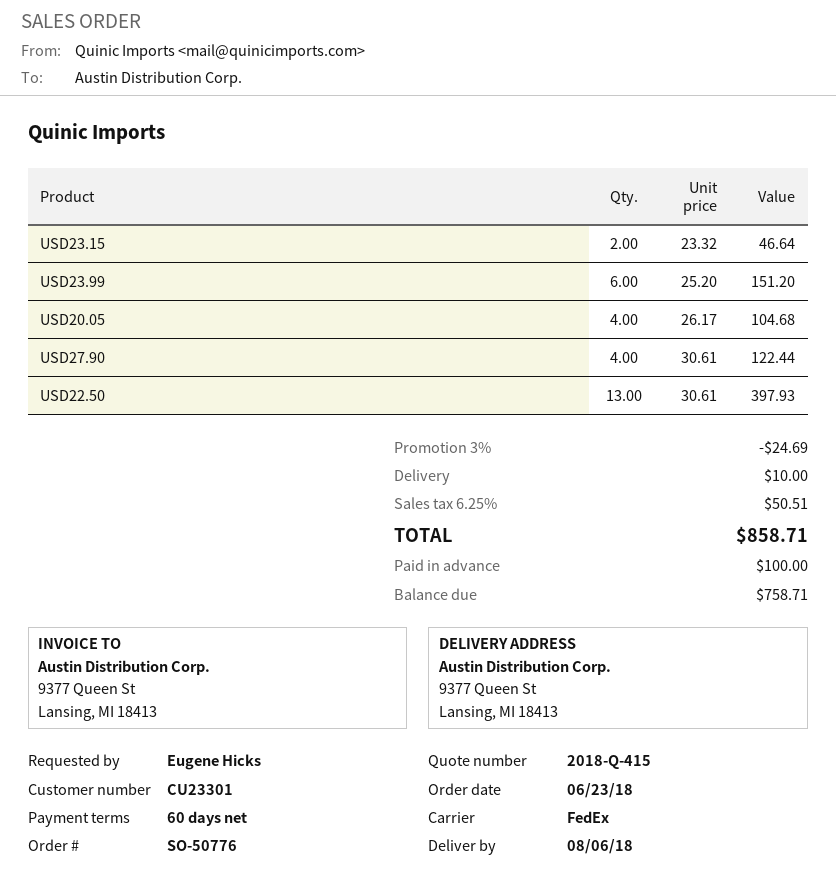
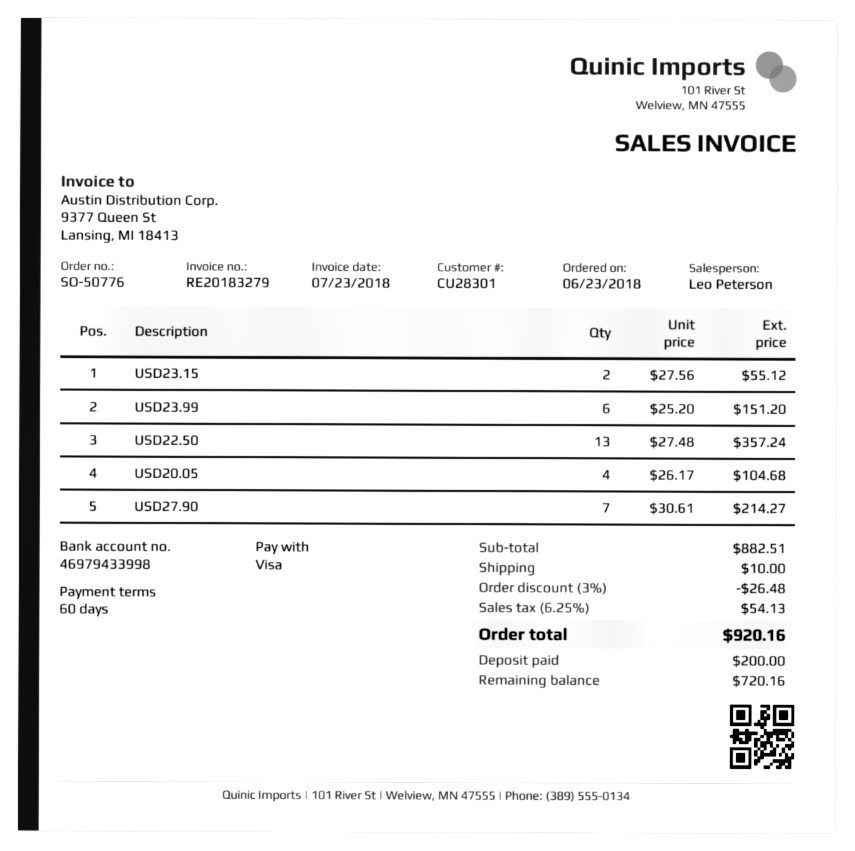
customer number: CU23301 -> CU28301
USD23.15: 2 x 23.32 = 46.64 -> 2 x 27.56 = 55.12
USD27.90: 4 x 30.61 = 122.44 -> 7 x 30.61 = 214.27
USD22.50: 13 x 30.61 = 397.93 -> 13 x 27.48 = 357.24
discount: 3% = 24.69 -> 3% = 26.48
tax: 6.25% = 50.51 -> 6.25% = 54.13
total: 858.71 -> 920.16
deposit: 100.00 -> 200.00
balance: 758.71 -> 720.16

